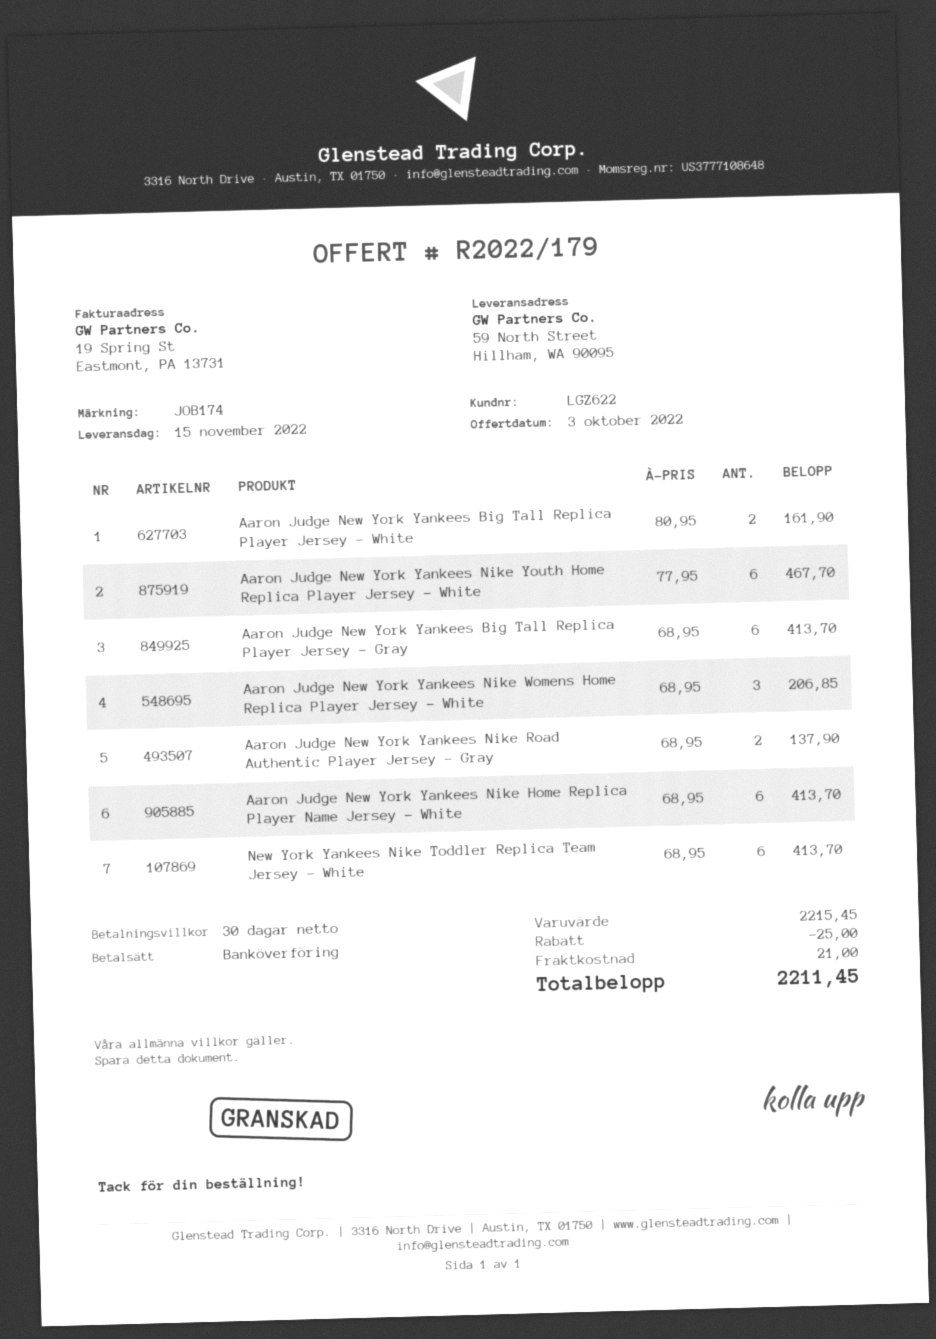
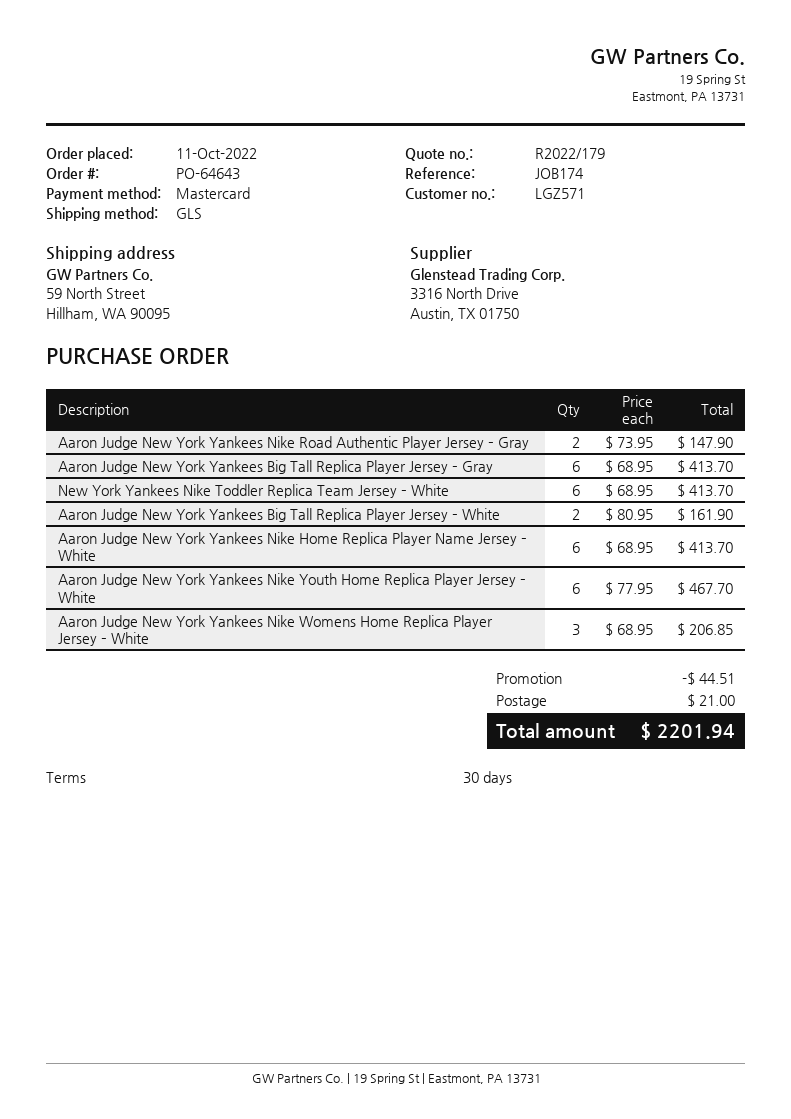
customer number: LGZ622 -> LGZ571
payment method: bank transfer -> Mastercard
Aaron Judge New York Yankees Nike Road Authentic Player Jersey – Gray: 2 x 68.95 = 137.90 -> 2 x 73.95 = 147.90
discount: 25.00 -> 44.51
total: 2211.45 -> 2201.94

